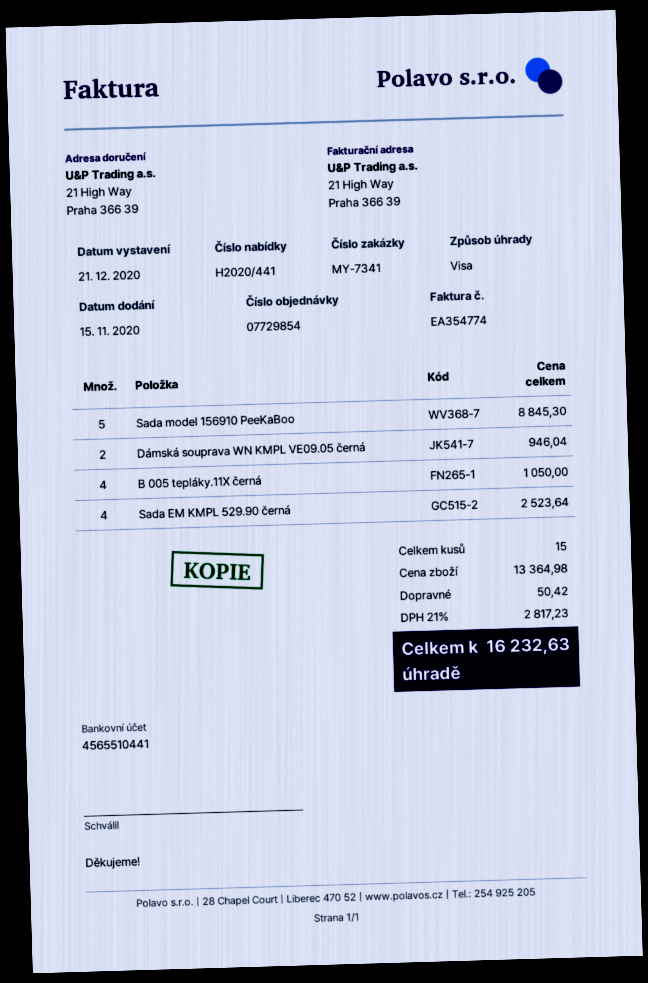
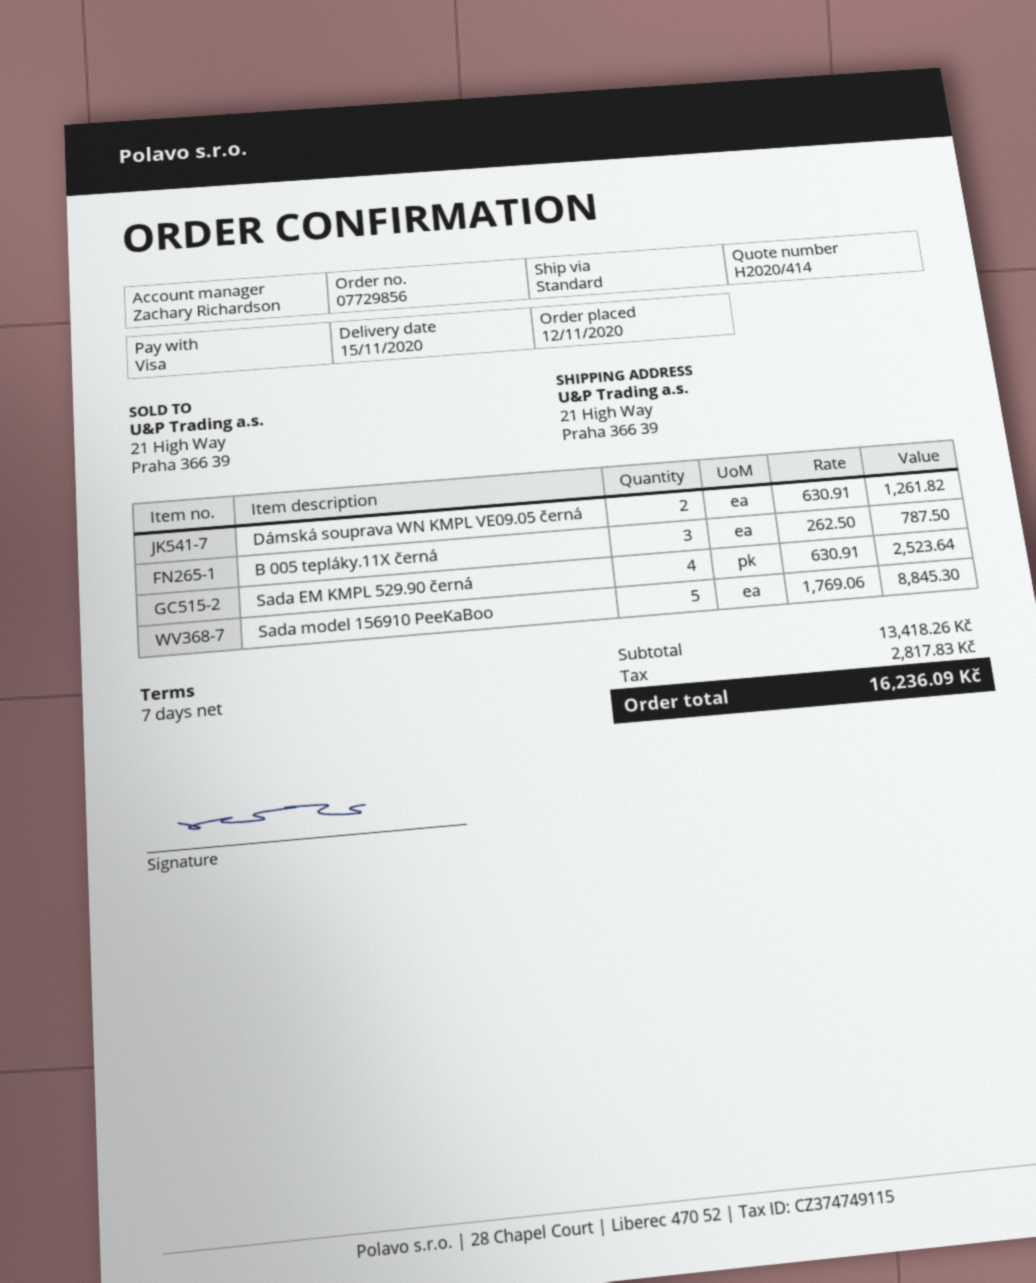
quote number: H2020/441 -> H2020/414
order number: 07729854 -> 07729856
Dámská souprava WN KMPL VE09.05 černá: 2 for 946.04 -> 2 for 1261.82
B 005 tepláky.11X černá: 4 for 1050.00 -> 3 for 787.50
subtotal: 13364.98 -> 13418.26
shipping: 50.42 -> none
tax: 2817.23 -> 2817.83
total: 16232.63 -> 16236.09

